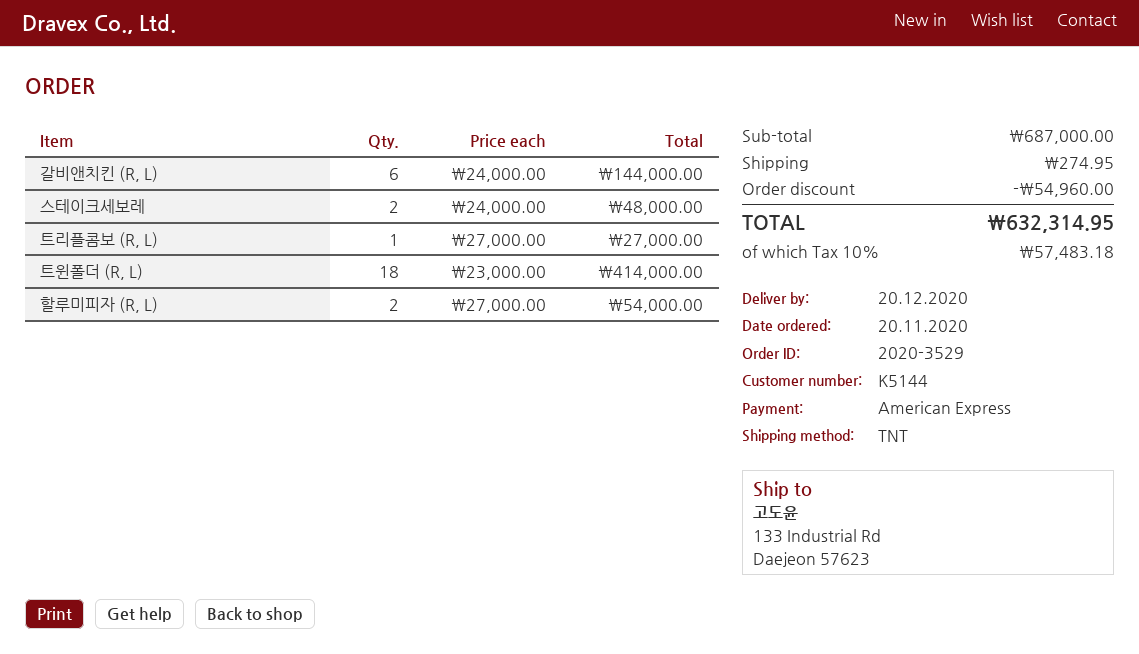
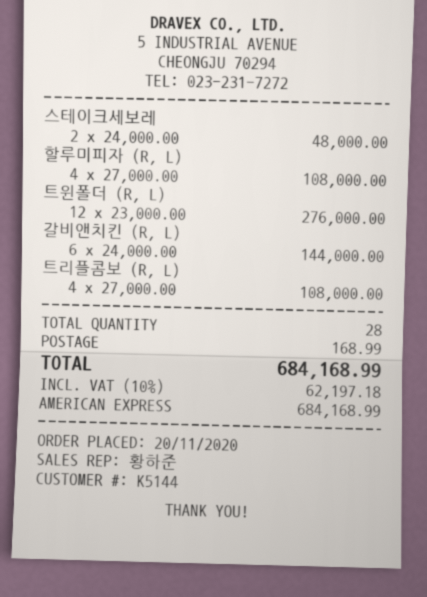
트리플콤보 (R, L): 1 x 27000.00 = 27000.00 -> 4 x 27000.00 = 108000.00
트윈폴더 (R, L): 18 x 23000.00 = 414000.00 -> 12 x 23000.00 = 276000.00
할루미피자 (R, L): 2 x 27000.00 = 54000.00 -> 4 x 27000.00 = 108000.00
discount: 54960.00 -> none
shipping: 274.95 -> 168.99
tax: 10% = 57483.18 -> 10% = 62197.18
total: 632314.95 -> 684168.99

